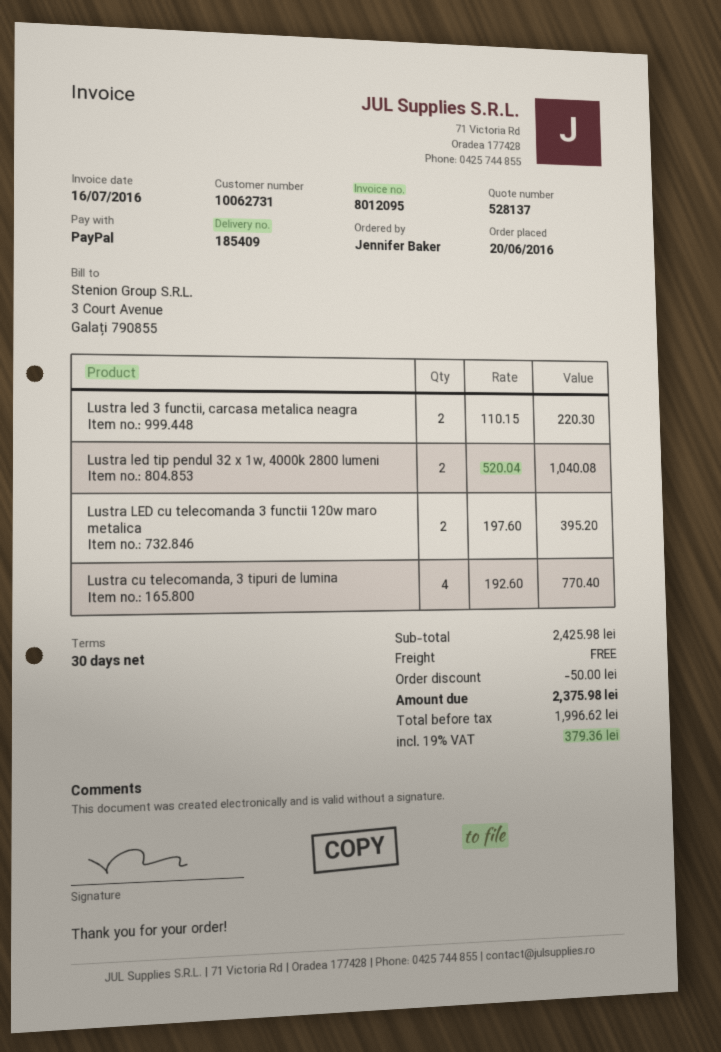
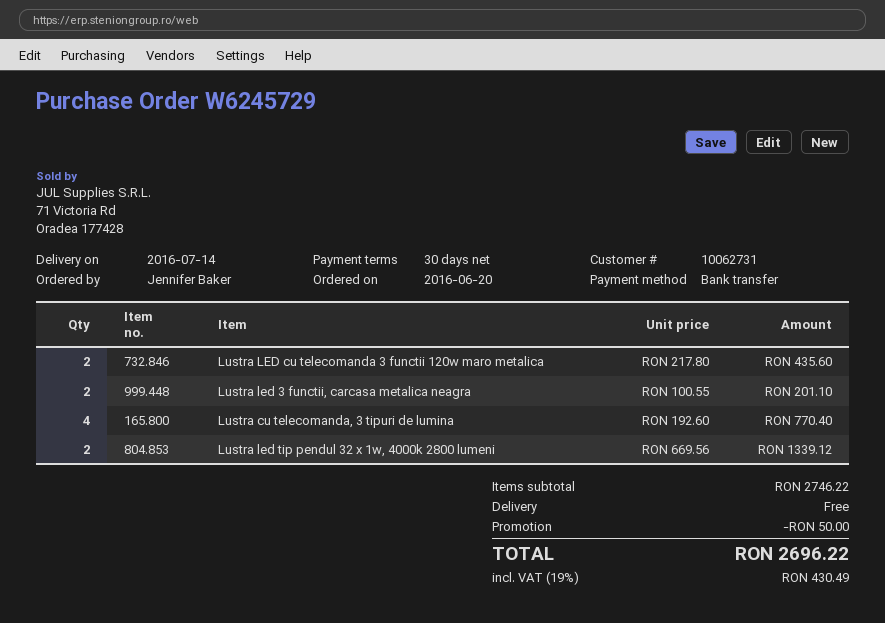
payment method: PayPal -> bank transfer
Lustra led 3 functii, carcasa metalica neagra: 2 x 110.15 = 220.30 -> 2 x 100.55 = 201.10
Lustra led tip pendul 32 x 1w, 4000k 2800 lumeni: 2 x 520.04 = 1040.08 -> 2 x 669.56 = 1339.12
Lustra LED cu telecomanda 3 functii 120w maro metalica: 2 x 197.60 = 395.20 -> 2 x 217.80 = 435.60
subtotal: 2425.98 -> 2746.22
tax: 19% = 379.36 -> 19% = 430.49
total: 2375.98 -> 2696.22

